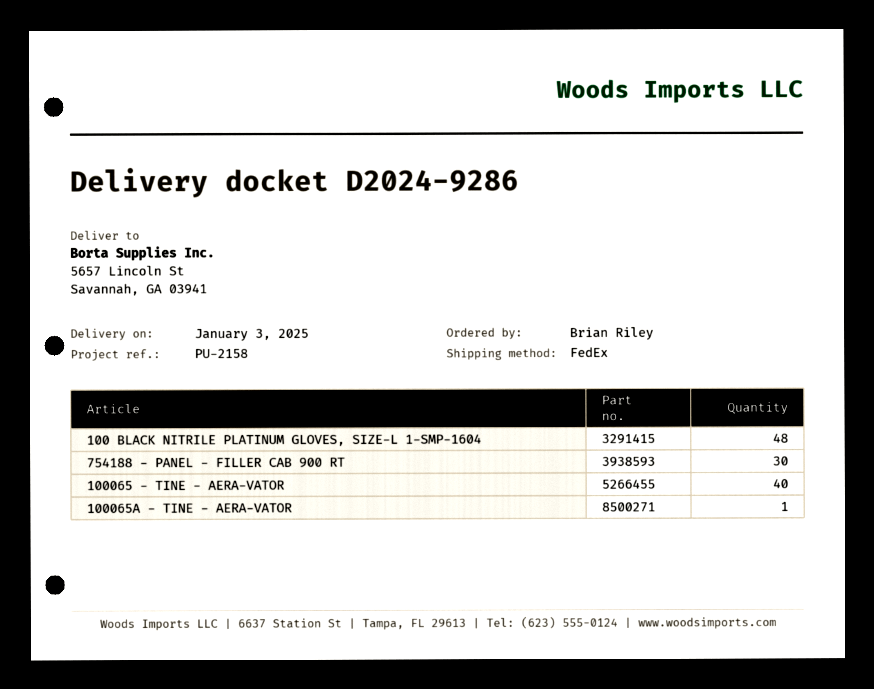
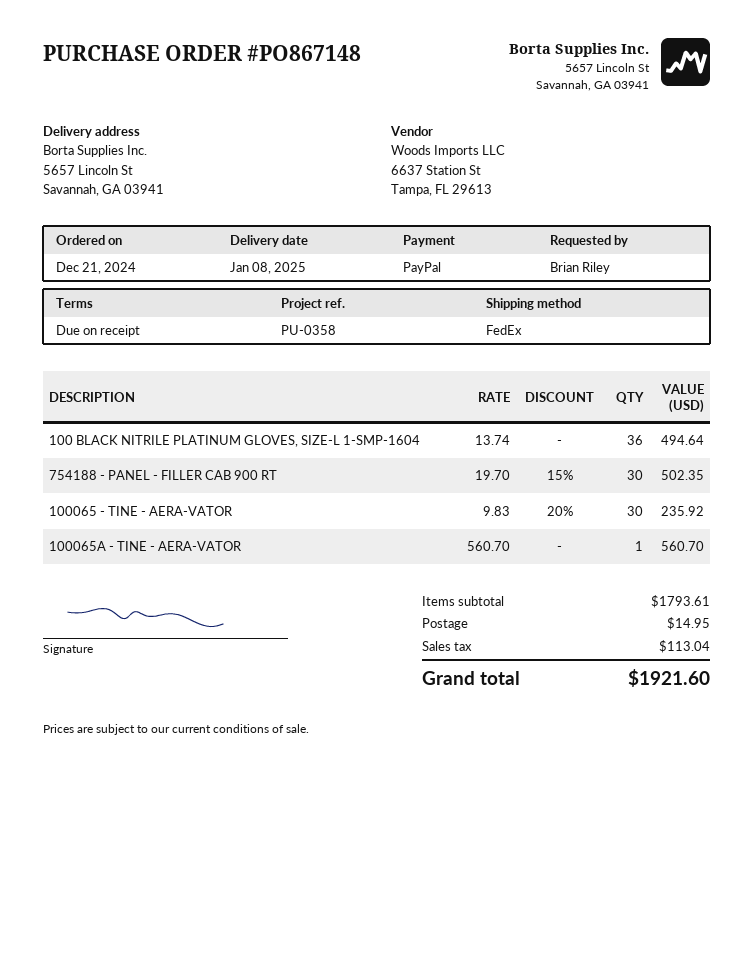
delivery date: 2025-01-03 -> 2025-01-08
reference: PU-2158 -> PU-0358
100 BLACK NITRILE PLATINUM GLOVES, SIZE-L 1-SMP-1604: 48 -> 36
100065 - TINE - AERA-VATOR: 40 -> 30

